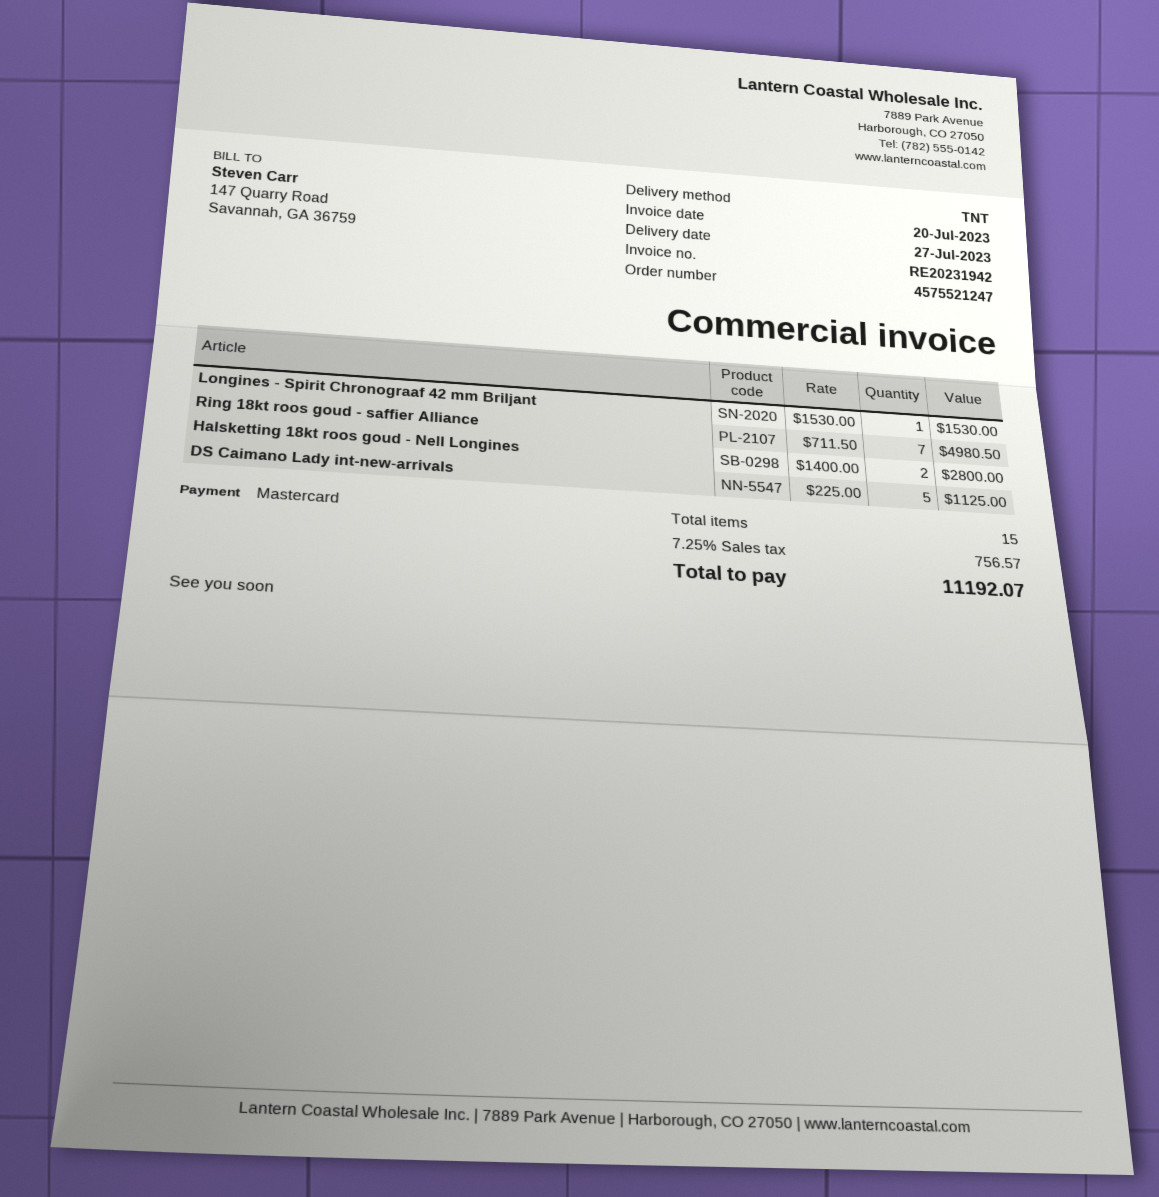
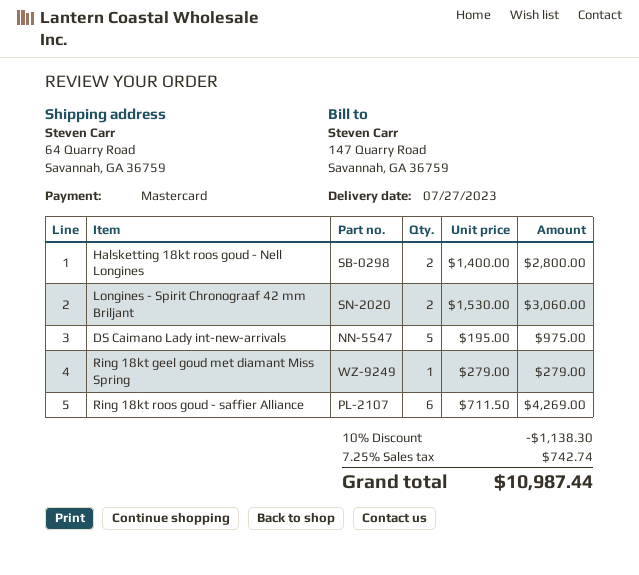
Longines - Spirit Chronograaf 42 mm Briljant: 1 x 1530.00 = 1530.00 -> 2 x 1530.00 = 3060.00
Ring 18kt roos goud - saffier Alliance: 7 x 711.50 = 4980.50 -> 6 x 711.50 = 4269.00
DS Caimano Lady int-new-arrivals: 5 x 225.00 = 1125.00 -> 5 x 195.00 = 975.00
Ring 18kt geel goud met diamant Miss Spring: none -> 1 x 279.00 = 279.00
discount: none -> 10% = 1138.30
tax: 7.25% = 756.57 -> 7.25% = 742.74
total: 11192.07 -> 10987.44

